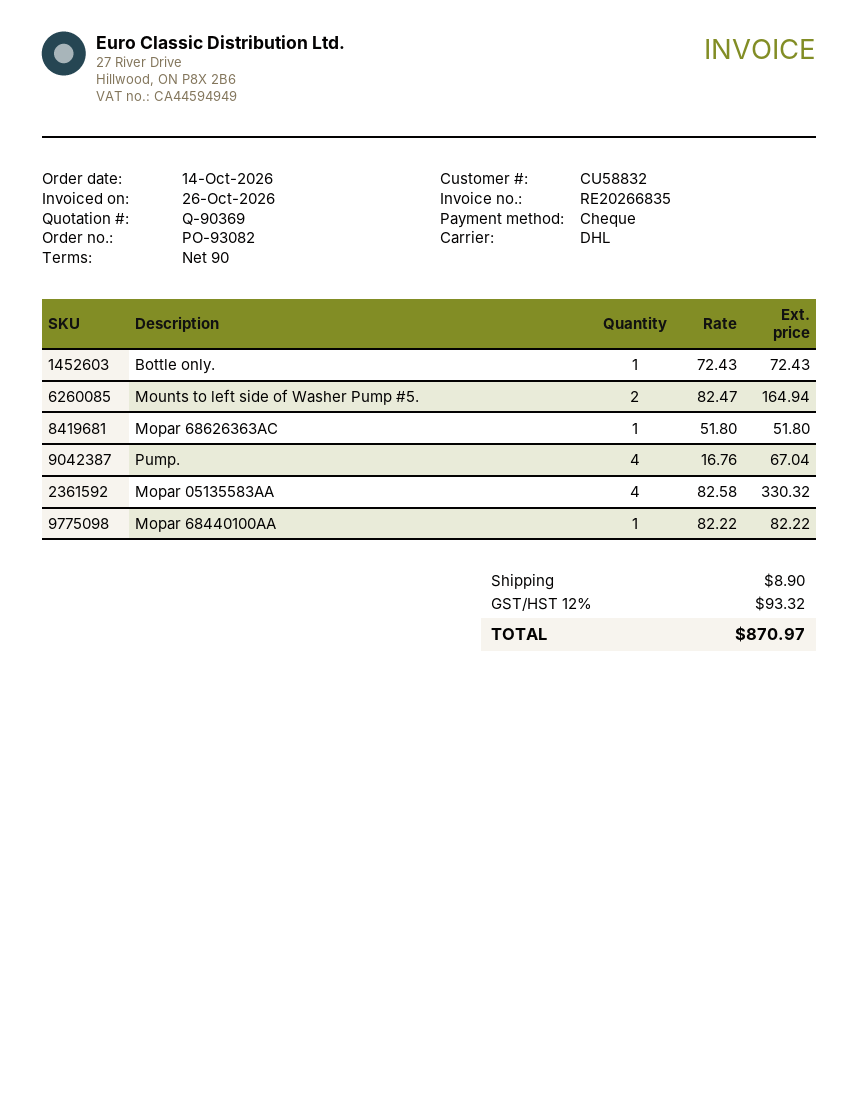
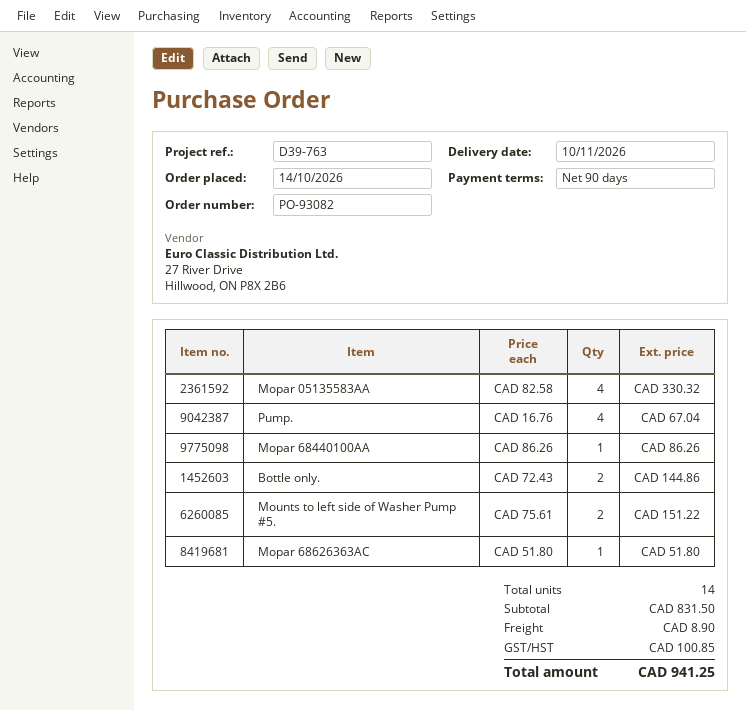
Bottle only.: 1 x 72.43 = 72.43 -> 2 x 72.43 = 144.86
Mounts to left side of Washer Pump #5.: 2 x 82.47 = 164.94 -> 2 x 75.61 = 151.22
Mopar 68440100AA: 1 x 82.22 = 82.22 -> 1 x 86.26 = 86.26
tax: 93.32 -> 100.85
total: 870.97 -> 941.25

